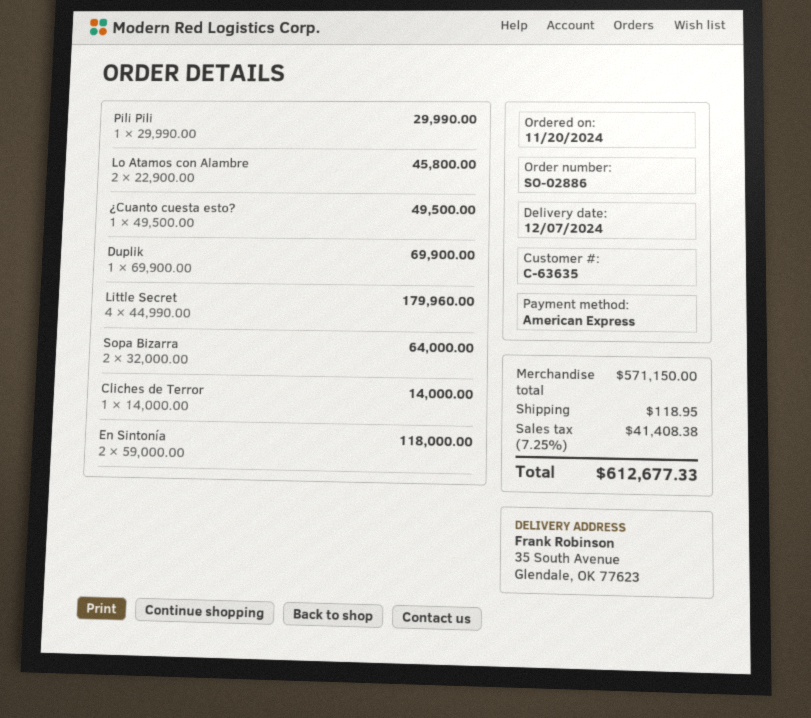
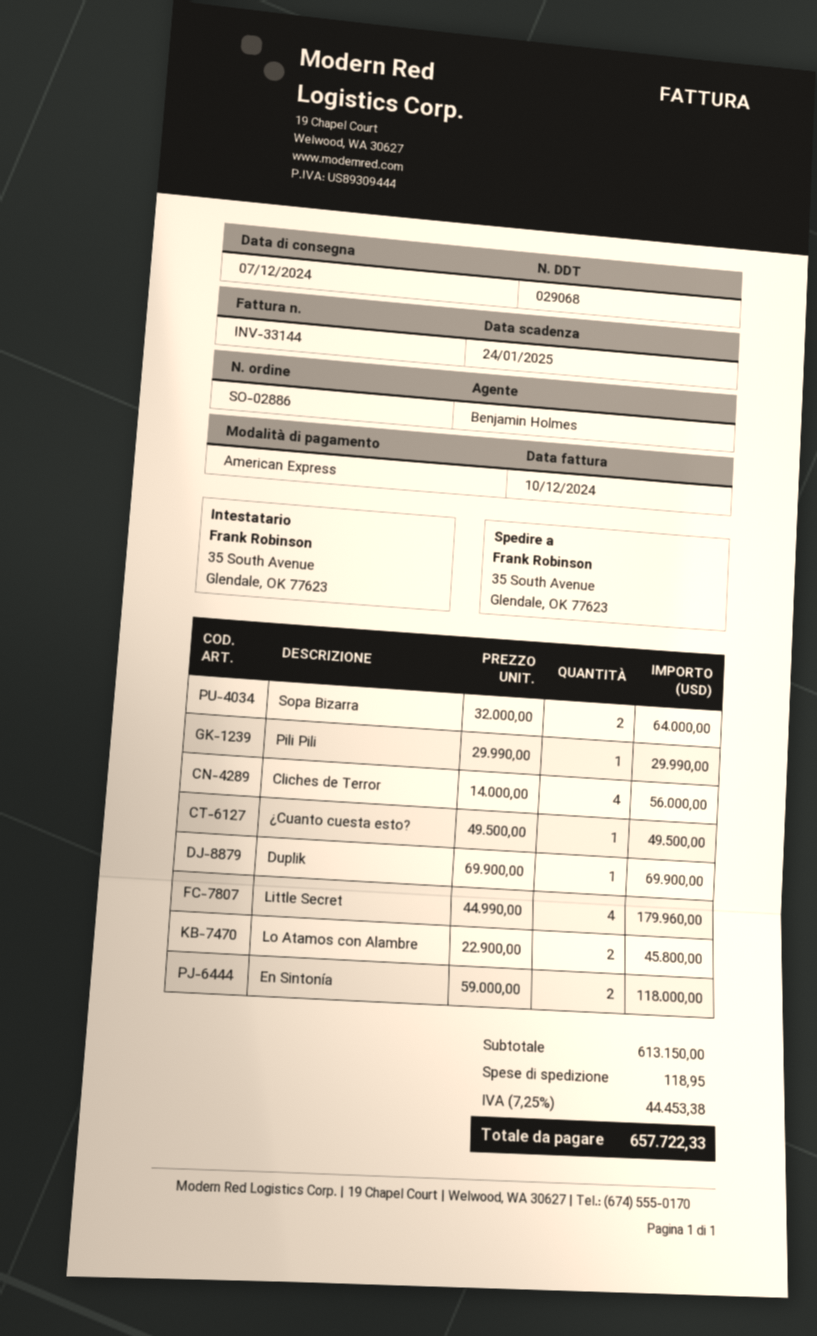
Cliches de Terror: 1 x 14000.00 = 14000.00 -> 4 x 14000.00 = 56000.00
subtotal: 571150.00 -> 613150.00
tax: 7.25% = 41408.38 -> 7.25% = 44453.38
total: 612677.33 -> 657722.33

